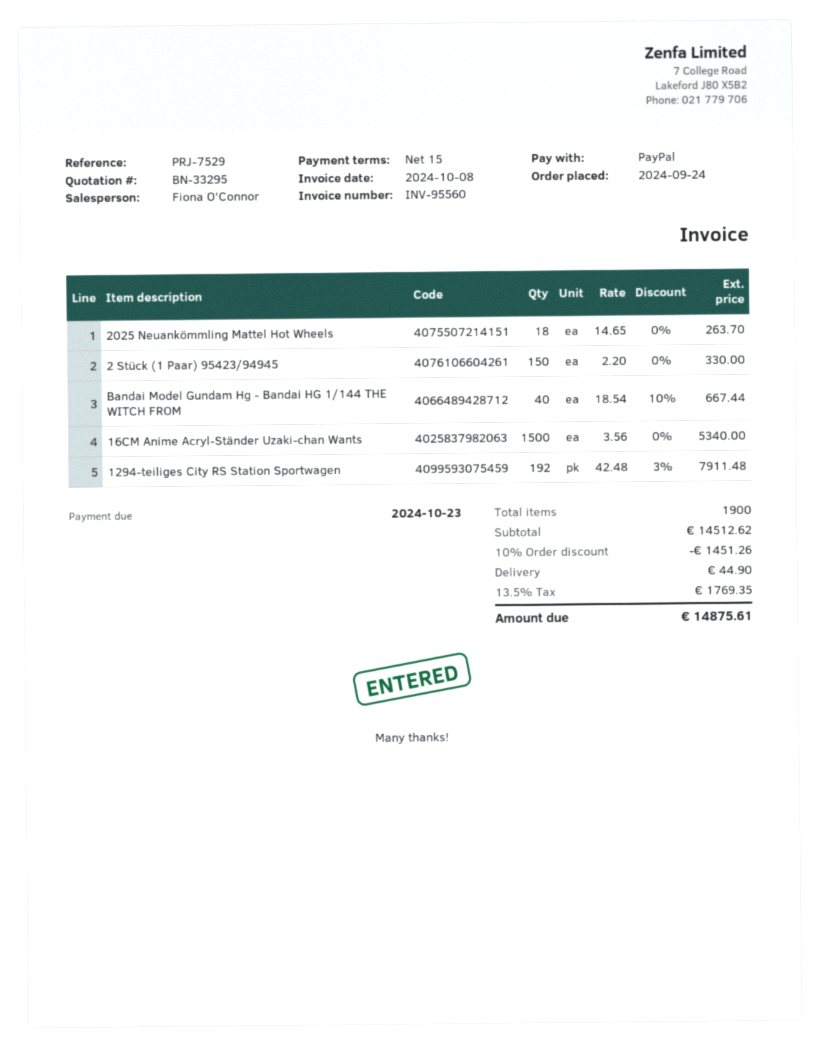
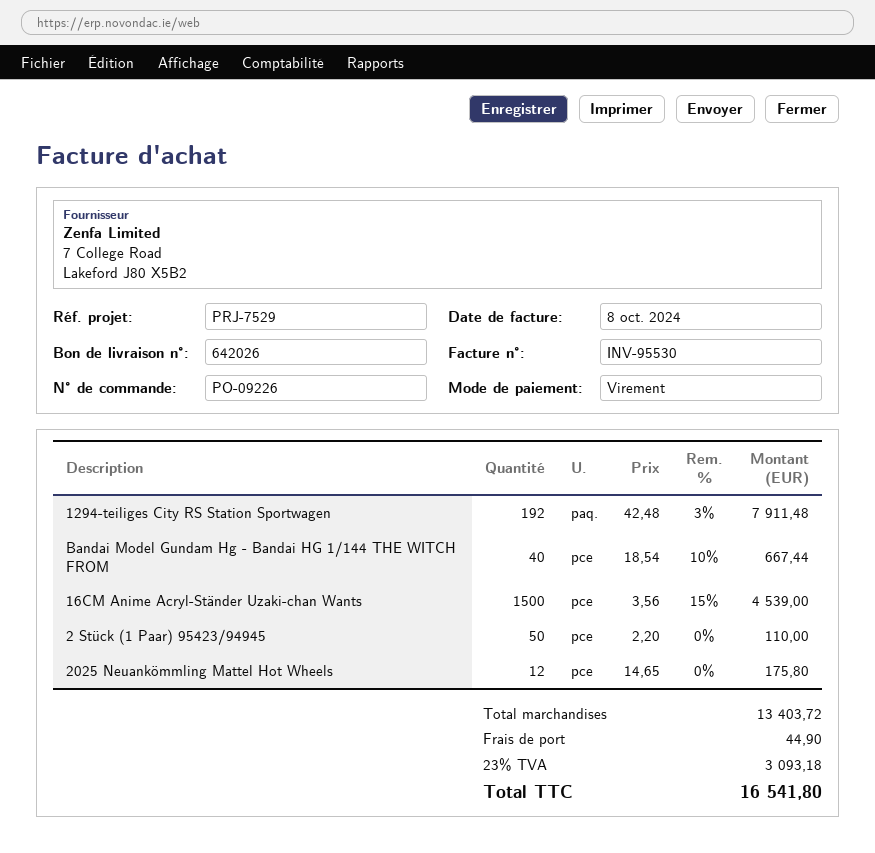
invoice number: INV-95560 -> INV-95530
payment method: PayPal -> bank transfer
2025 Neuankömmling Mattel Hot Wheels: 18 x 14.65 = 263.70 -> 12 x 14.65 = 175.80
2 Stück (1 Paar) 95423/94945: 150 x 2.20 = 330.00 -> 50 x 2.20 = 110.00
16CM Anime Acryl-Ständer Uzaki-chan Wants: 1500 x 3.56 = 5340.00 -> 1500 x 3.56 - 15% = 4539.00
subtotal: 14512.62 -> 13403.72
discount: 10% = 1451.26 -> none
tax: 13.5% = 1769.35 -> 23% = 3093.18
total: 14875.61 -> 16541.80

